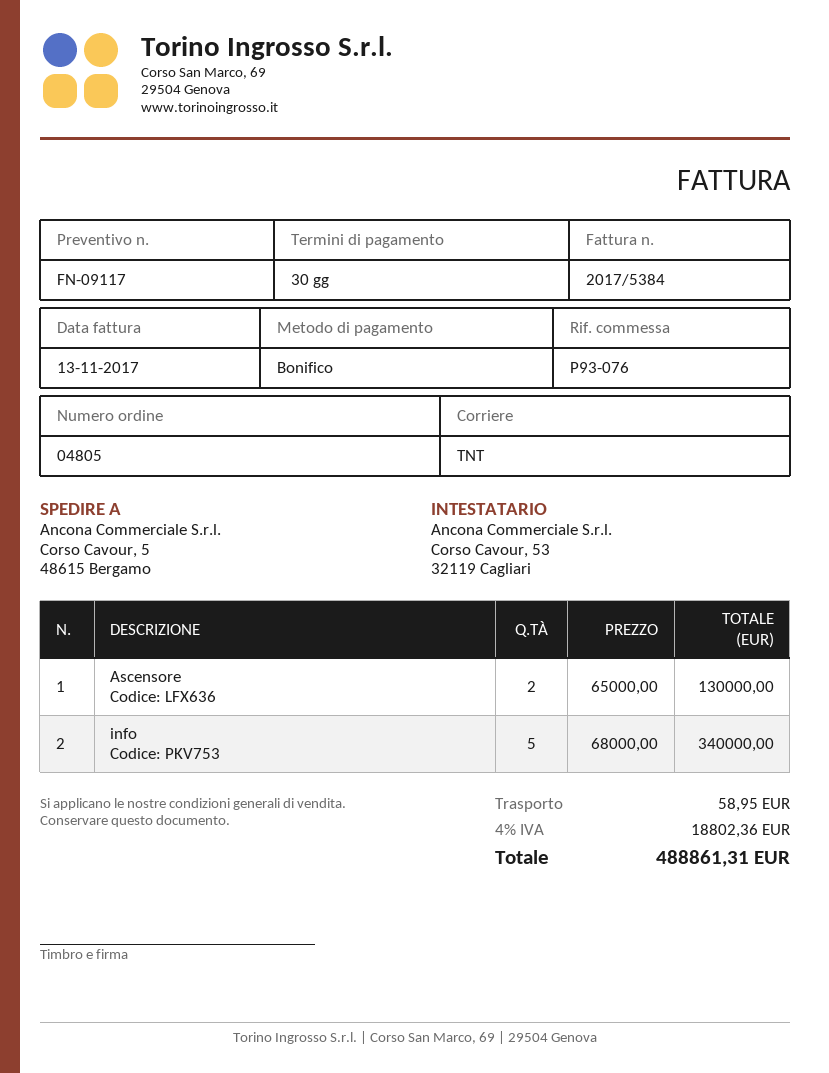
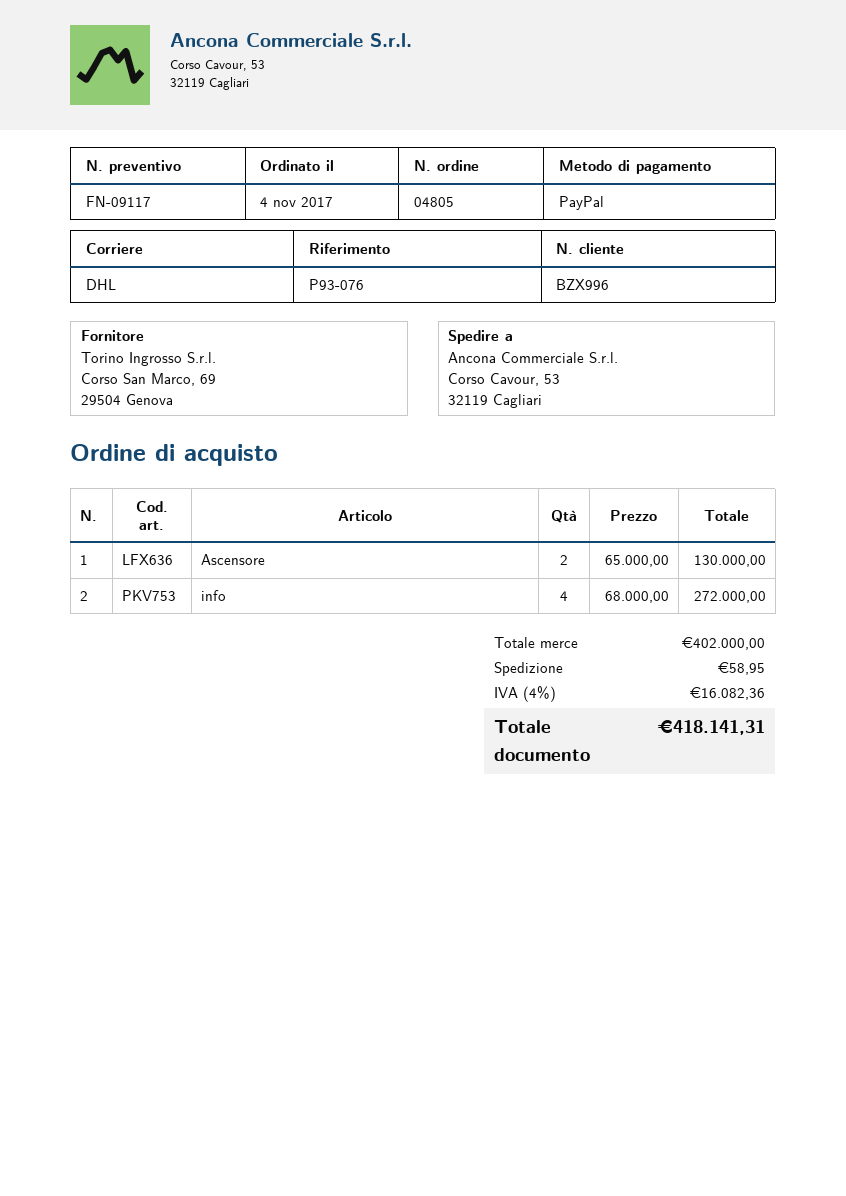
payment method: bank transfer -> PayPal
shipping method: TNT -> DHL
ship to: Corso Cavour, 5, 48615 Bergamo -> Corso Cavour, 53, 32119 Cagliari
info: 5 x 68000.00 = 340000.00 -> 4 x 68000.00 = 272000.00
tax: 4% = 18802.36 -> 4% = 16082.36
total: 488861.31 -> 418141.31

